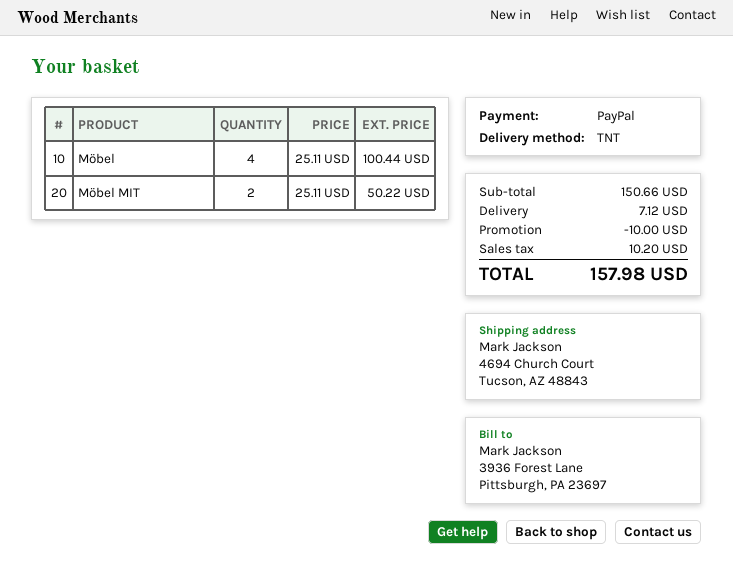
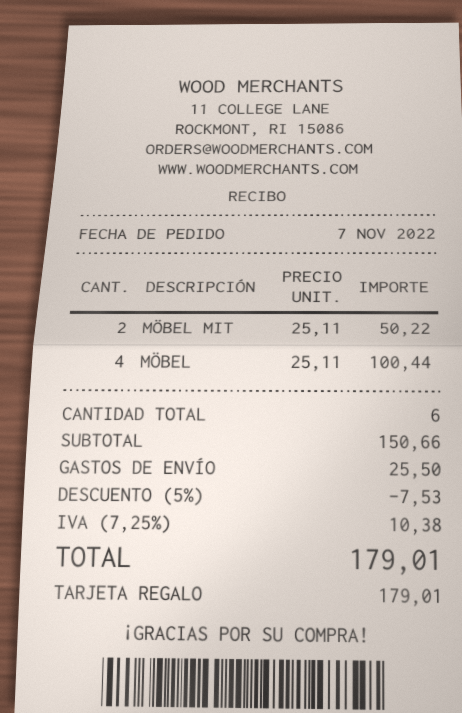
payment method: PayPal -> gift card
discount: 10.00 -> 7.53
shipping: 7.12 -> 25.50
tax: 10.20 -> 10.38
total: 157.98 -> 179.01

